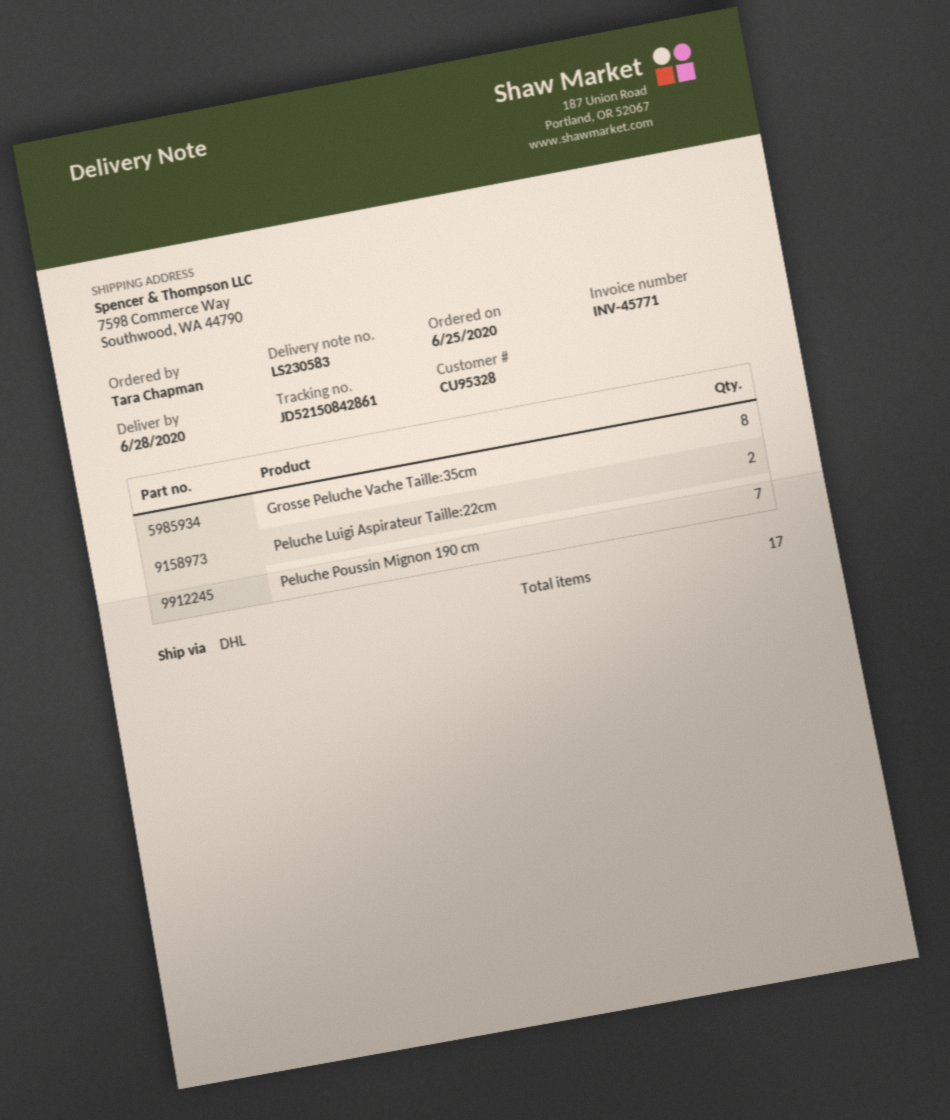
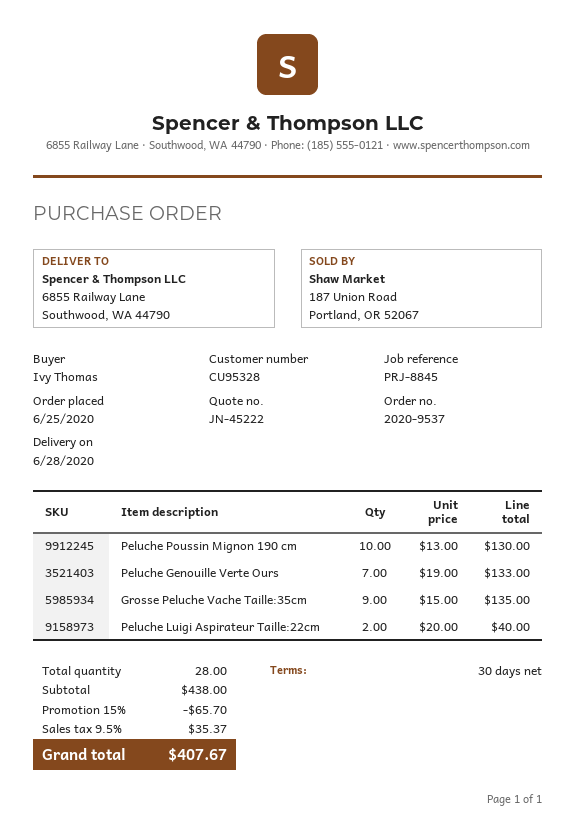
ordered by: Tara Chapman -> Ivy Thomas
ship to: 7598 Commerce Way, Southwood, WA 44790 -> 6855 Railway Lane, Southwood, WA 44790
Grosse Peluche Vache Taille:35cm: 8 -> 9
Peluche Poussin Mignon 190 cm: 7 -> 10
Peluche Genouille Verte Ours: none -> 7
total quantity: 17 -> 28

